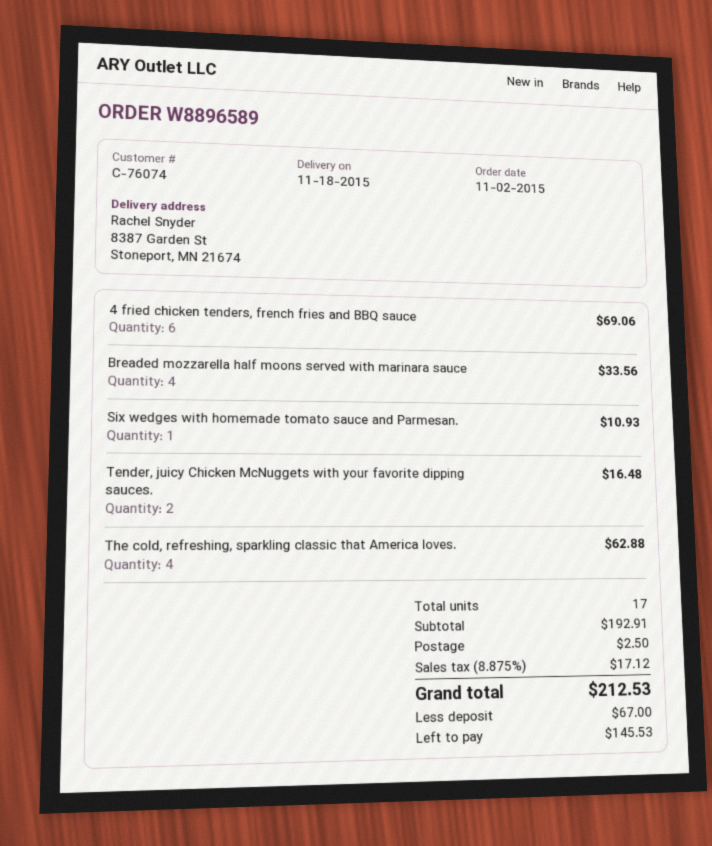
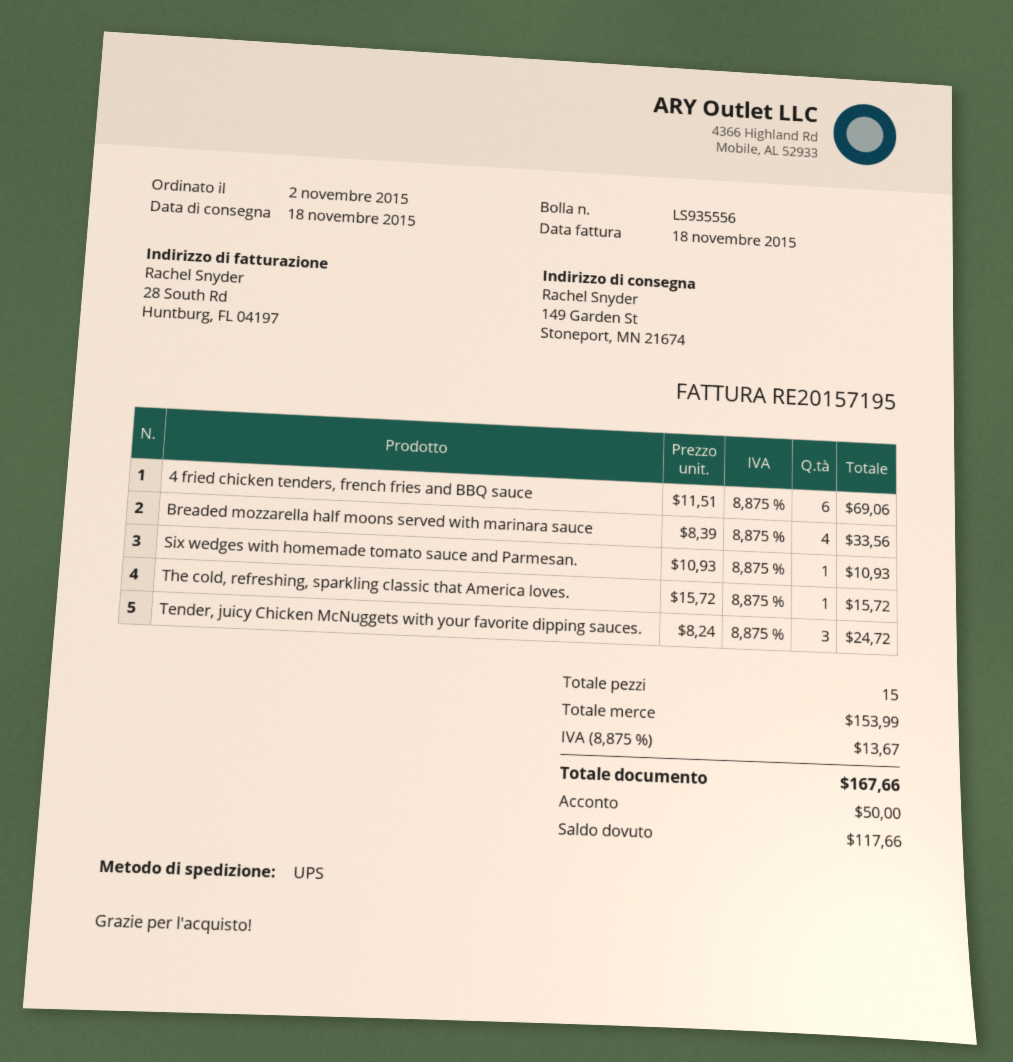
ship to: 8387 Garden St, Stoneport, MN 21674 -> 149 Garden St, Stoneport, MN 21674
Tender, juicy Chicken McNuggets with your favorite dipping sauces.: 2 for 16.48 -> 3 for 24.72
The cold, refreshing, sparkling classic that America loves.: 4 for 62.88 -> 1 for 15.72
total quantity: 17 -> 15
subtotal: 192.91 -> 153.99
shipping: 2.50 -> none
tax: 8.875% = 17.12 -> 8.875% = 13.67
total: 212.53 -> 167.66
deposit: 67.00 -> 50.00
balance: 145.53 -> 117.66

